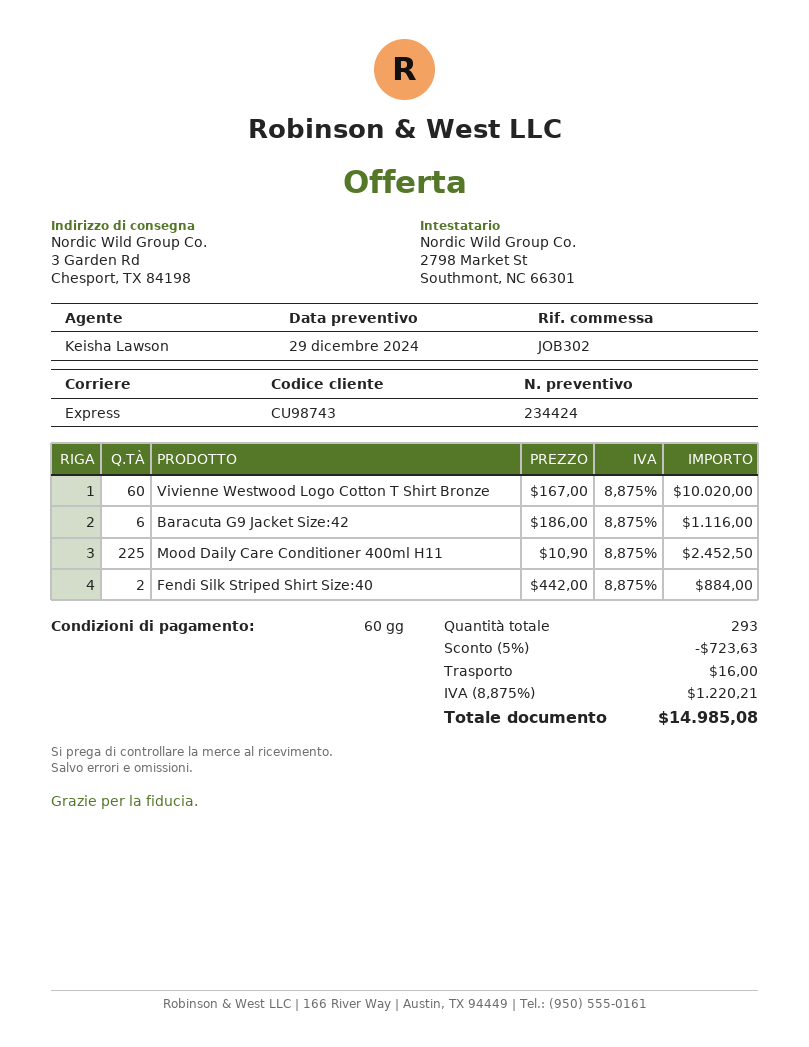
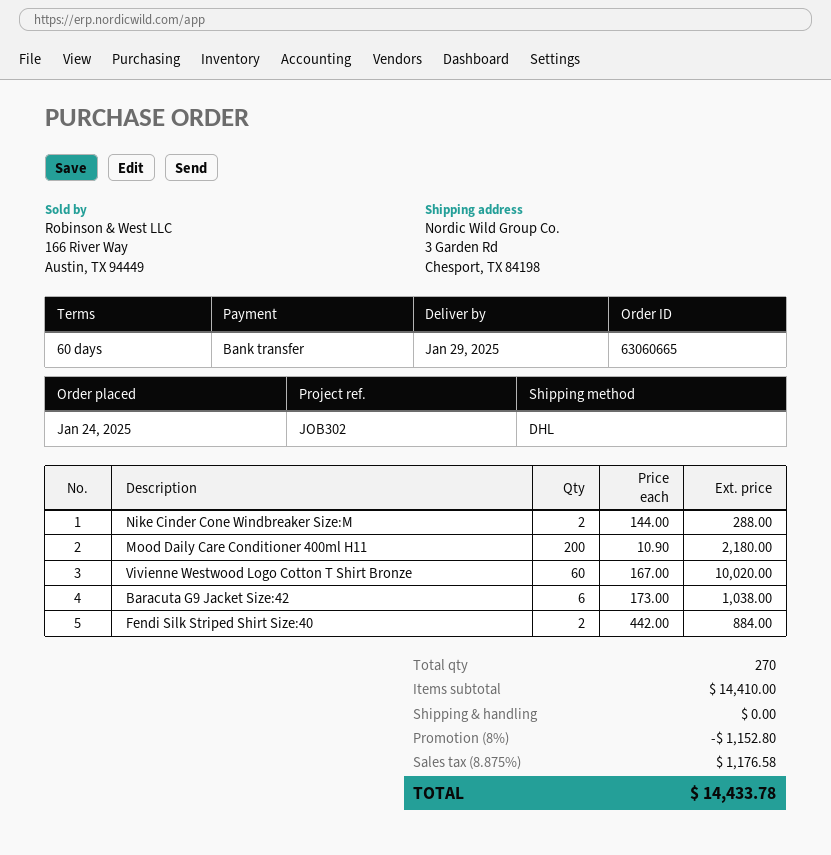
shipping method: express -> DHL
Baracuta G9 Jacket Size:42: 6 x 186.00 = 1116.00 -> 6 x 173.00 = 1038.00
Mood Daily Care Conditioner 400ml H11: 225 x 10.90 = 2452.50 -> 200 x 10.90 = 2180.00
Nike Cinder Cone Windbreaker Size:M: none -> 2 x 144.00 = 288.00
total quantity: 293 -> 270
discount: 5% = 723.63 -> 8% = 1152.80
shipping: 16.00 -> 0.00
tax: 8.875% = 1220.21 -> 8.875% = 1176.58
total: 14985.08 -> 14433.78

